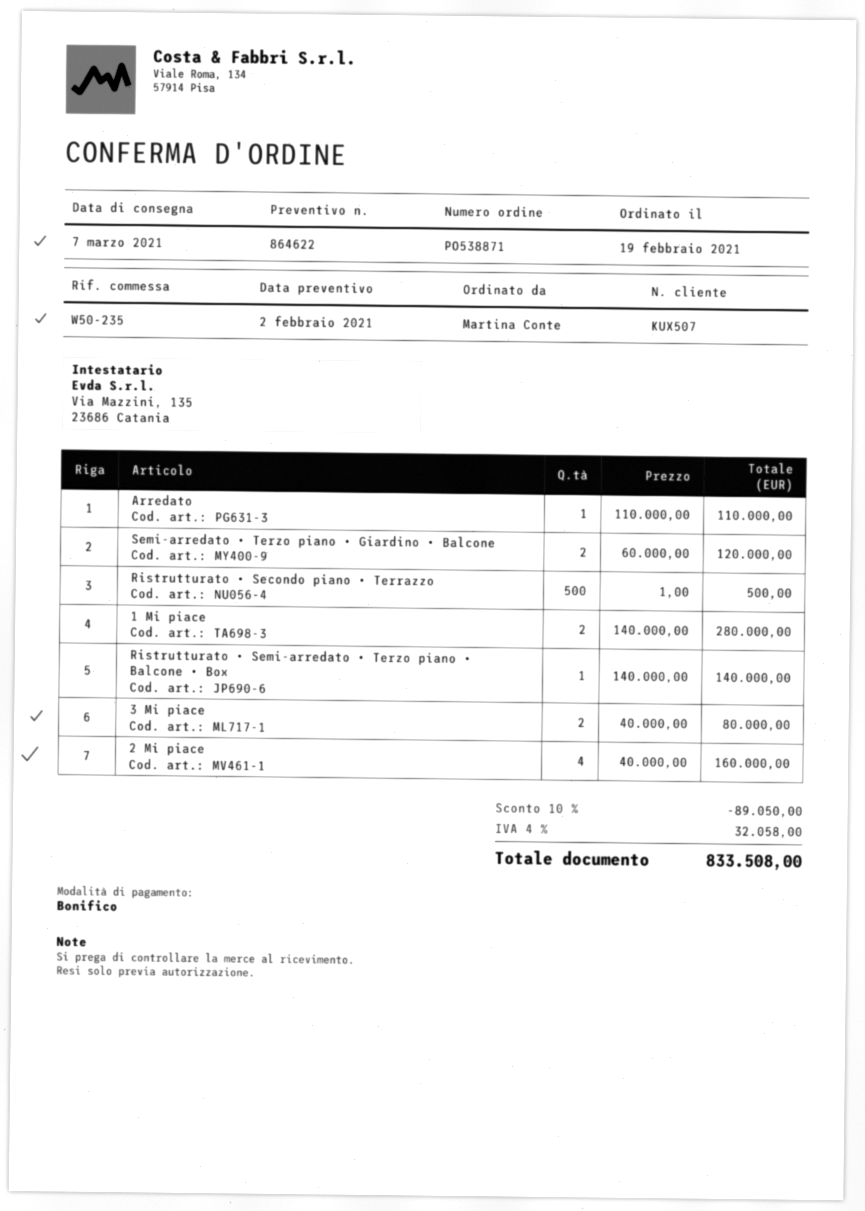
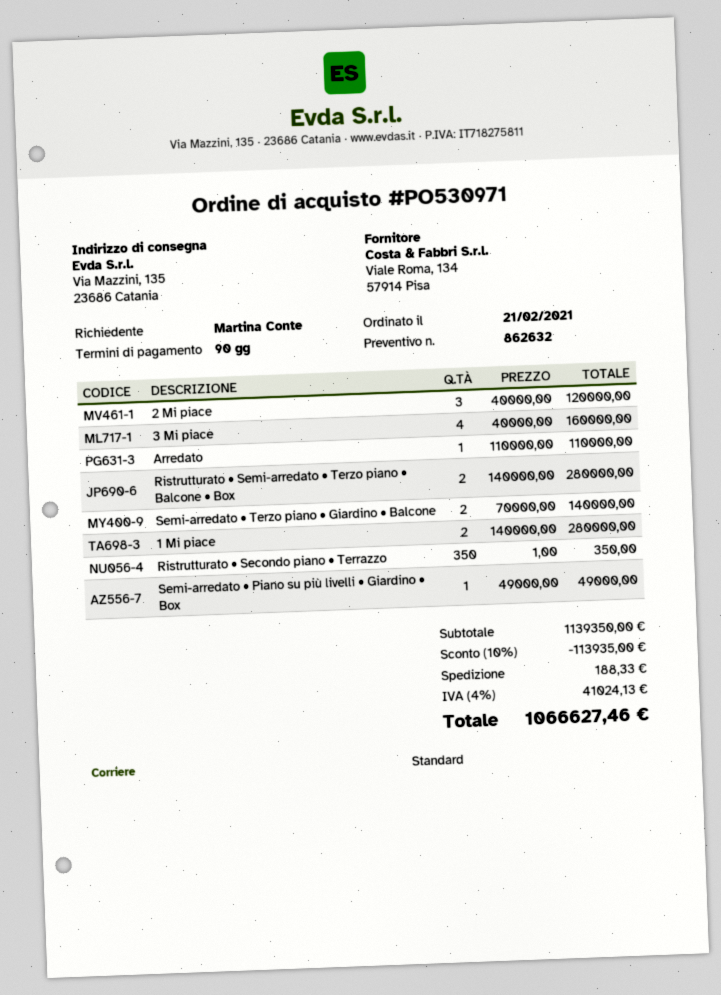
quote number: 864622 -> 862632
order number: PO538871 -> PO530971
order date: 2021-02-19 -> 2021-02-21
Semi-arredato • Terzo piano • Giardino • Balcone: 2 x 60000.00 = 120000.00 -> 2 x 70000.00 = 140000.00
Ristrutturato • Secondo piano • Terrazzo: 500 x 1.00 = 500.00 -> 350 x 1.00 = 350.00
Ristrutturato • Semi-arredato • Terzo piano • Balcone • Box: 1 x 140000.00 = 140000.00 -> 2 x 140000.00 = 280000.00
3 Mi piace: 2 x 40000.00 = 80000.00 -> 4 x 40000.00 = 160000.00
2 Mi piace: 4 x 40000.00 = 160000.00 -> 3 x 40000.00 = 120000.00
Semi-arredato • Piano su più livelli • Giardino • Box: none -> 1 x 49000.00 = 49000.00
discount: 10% = 89050.00 -> 10% = 113935.00
shipping: none -> 188.33
tax: 4% = 32058.00 -> 4% = 41024.13
total: 833508.00 -> 1066627.46

